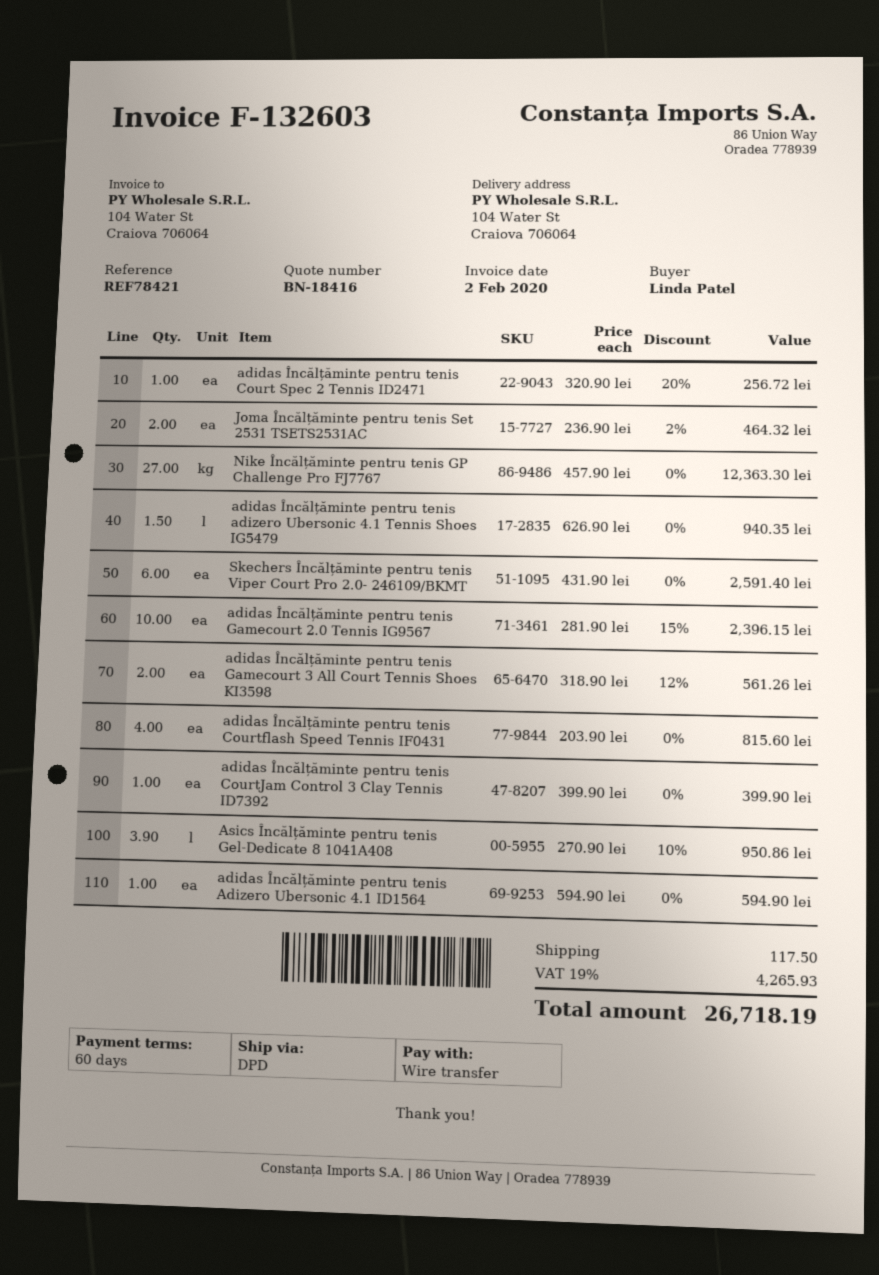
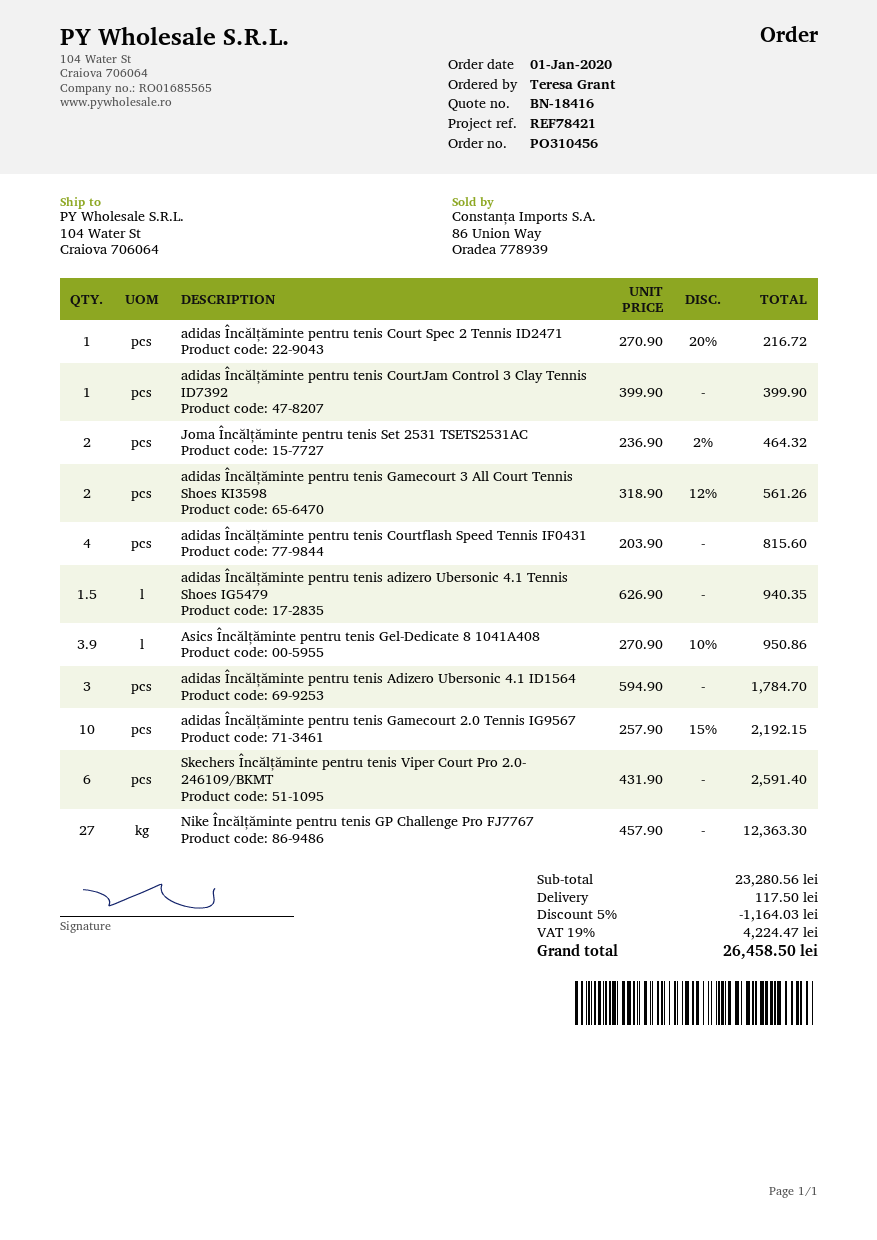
ordered by: Linda Patel -> Teresa Grant
adidas Încălțăminte pentru tenis Court Spec 2 Tennis ID2471: 1 x 320.90 - 20% = 256.72 -> 1 x 270.90 - 20% = 216.72
adidas Încălțăminte pentru tenis Gamecourt 2.0 Tennis IG9567: 10 x 281.90 - 15% = 2396.15 -> 10 x 257.90 - 15% = 2192.15
adidas Încălțăminte pentru tenis Adizero Ubersonic 4.1 ID1564: 1 x 594.90 = 594.90 -> 3 x 594.90 = 1784.70
discount: none -> 5% = 1164.03
tax: 19% = 4265.93 -> 19% = 4224.47
total: 26718.19 -> 26458.50

